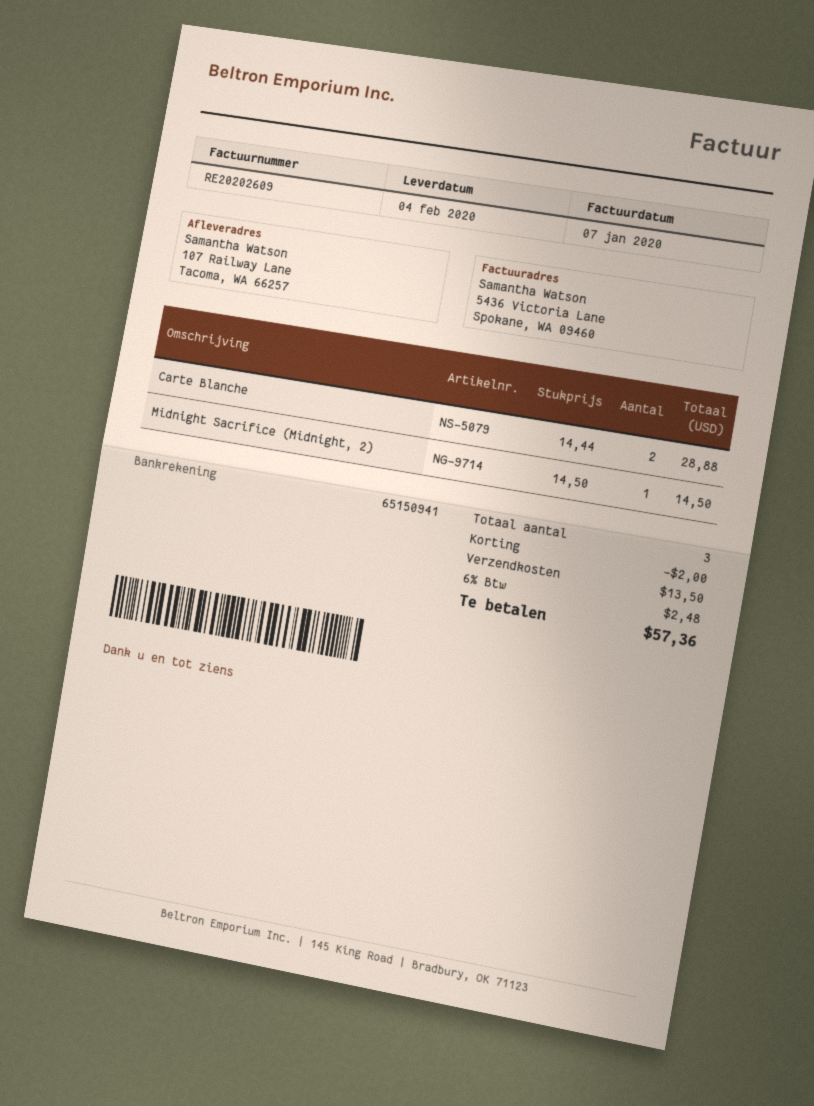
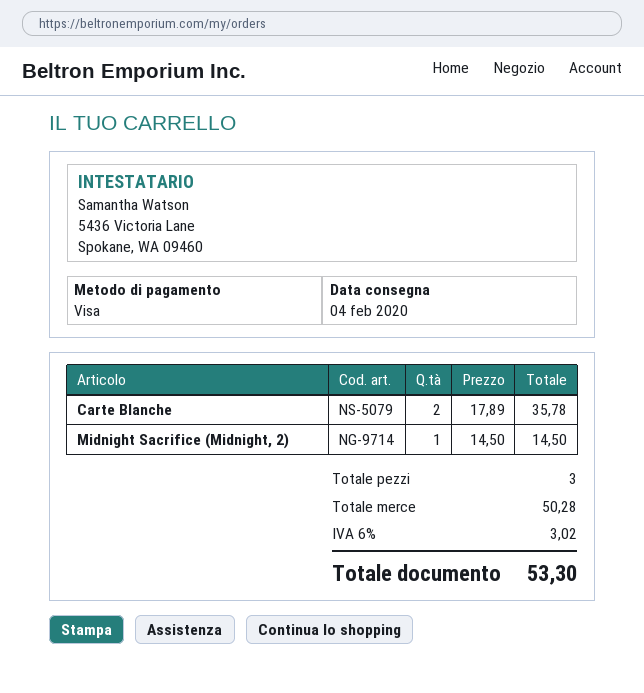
Carte Blanche: 2 x 14.44 = 28.88 -> 2 x 17.89 = 35.78
discount: 2.00 -> none
shipping: 13.50 -> none
tax: 6% = 2.48 -> 6% = 3.02
total: 57.36 -> 53.30

